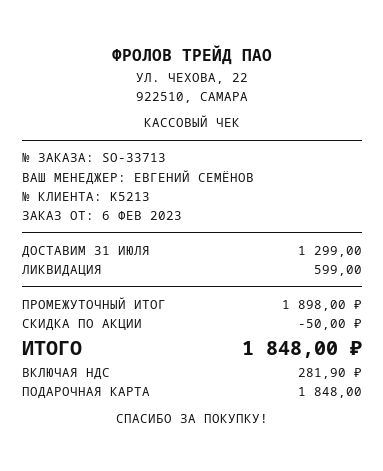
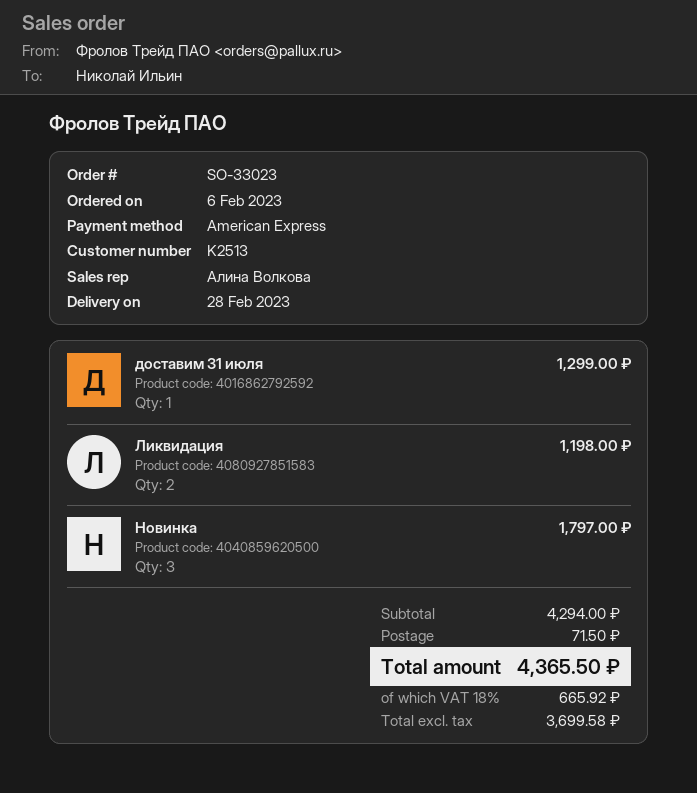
order number: SO-33713 -> SO-33023
customer number: K5213 -> K2513
sales rep: ЕВГЕНИЙ СЕМЁНОВ -> Алина Волкова
payment method: gift card -> American Express
ЛИКВИДАЦИЯ: 1 for 599.00 -> 2 for 1198.00
Новинка: none -> 3 for 1797.00
subtotal: 1898.00 -> 4294.00
discount: 50.00 -> none
shipping: none -> 71.50
tax: 281.90 -> 665.92
total: 1848.00 -> 4365.50

